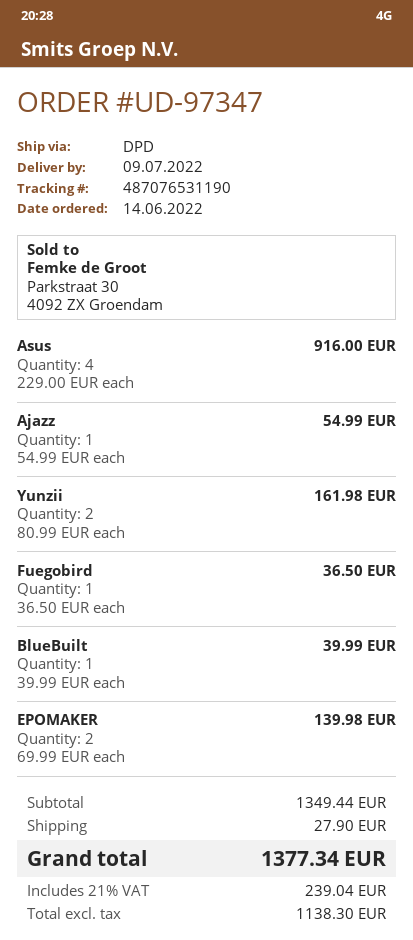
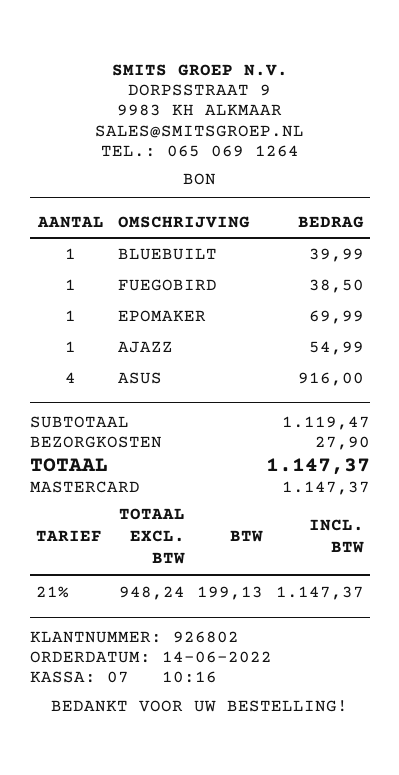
Yunzii: 2 for 161.98 -> none
Fuegobird: 1 for 36.50 -> 1 for 38.50
EPOMAKER: 2 for 139.98 -> 1 for 69.99
subtotal: 1349.44 -> 1119.47
net: 1138.30 -> 948.24
tax: 21% = 239.04 -> 21% = 199.13
total: 1377.34 -> 1147.37

